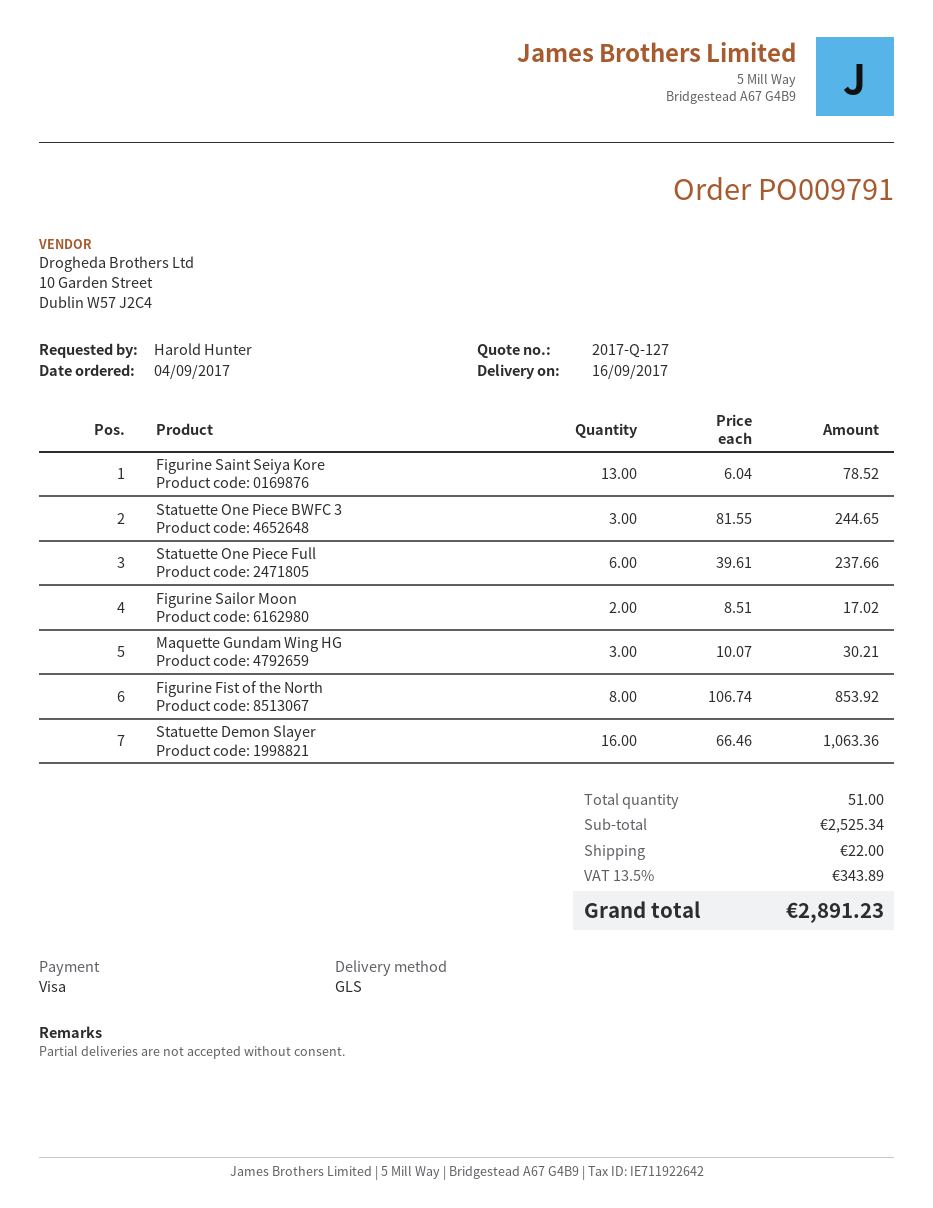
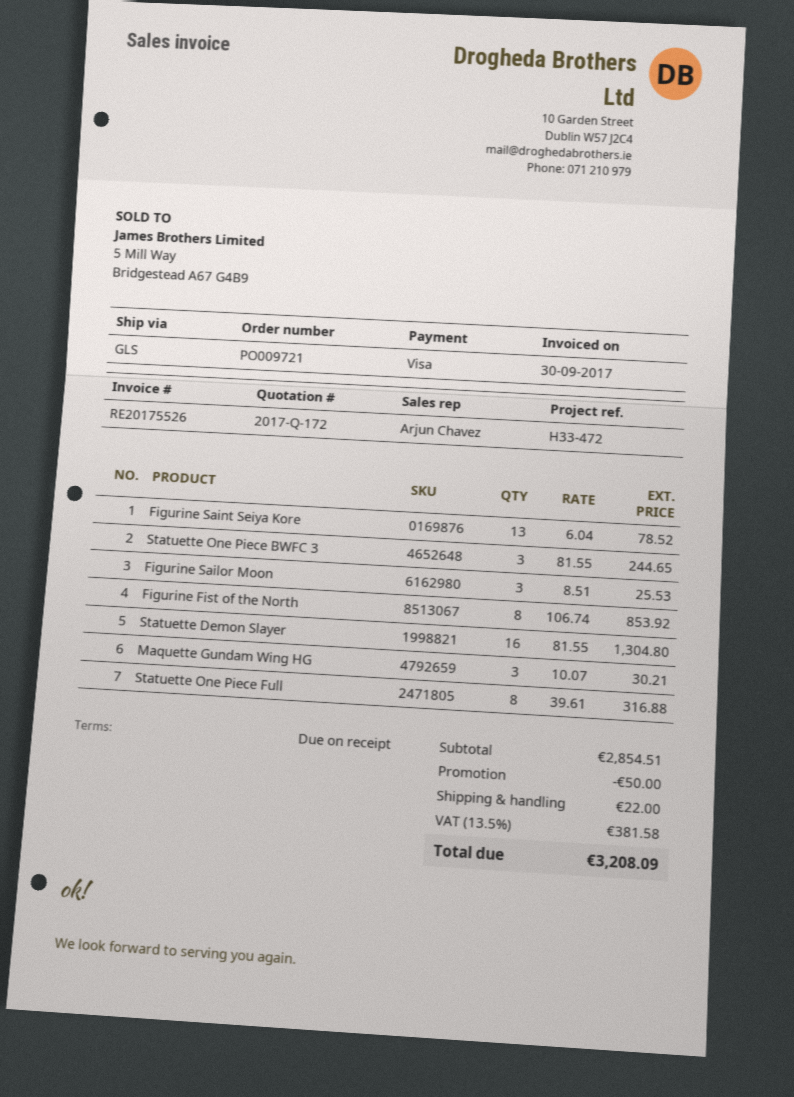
quote number: 2017-Q-127 -> 2017-Q-172
order number: PO009791 -> PO009721
Statuette One Piece Full: 6 x 39.61 = 237.66 -> 8 x 39.61 = 316.88
Figurine Sailor Moon: 2 x 8.51 = 17.02 -> 3 x 8.51 = 25.53
Statuette Demon Slayer: 16 x 66.46 = 1063.36 -> 16 x 81.55 = 1304.80
subtotal: 2525.34 -> 2854.51
discount: none -> 50.00
tax: 13.5% = 343.89 -> 13.5% = 381.58
total: 2891.23 -> 3208.09

